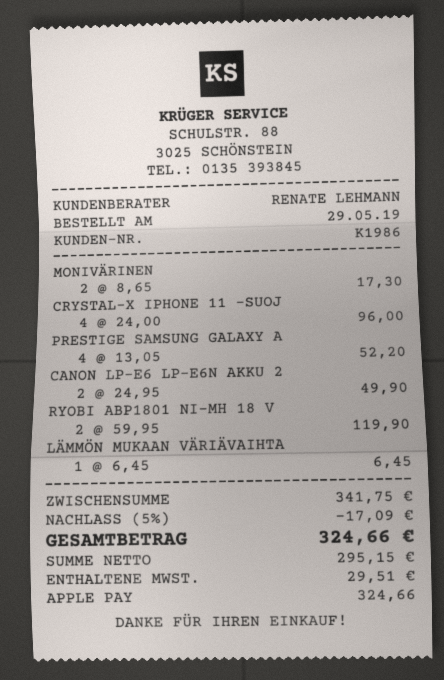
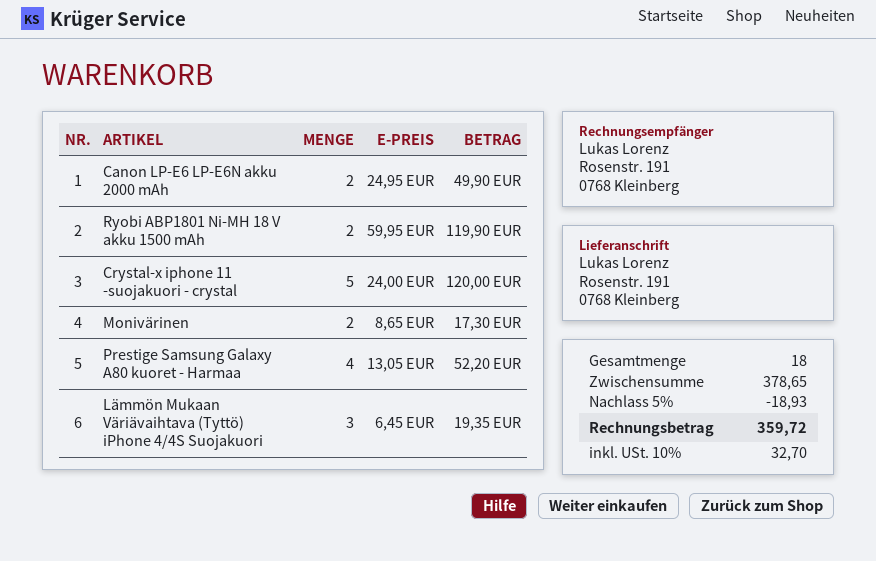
CRYSTAL-X IPHONE 11 -SUOJ: 4 x 24.00 = 96.00 -> 5 x 24.00 = 120.00
LÄMMÖN MUKAAN VÄRIÄVAIHTA: 1 x 6.45 = 6.45 -> 3 x 6.45 = 19.35
subtotal: 341.75 -> 378.65
discount: 5% = 17.09 -> 5% = 18.93
tax: 29.51 -> 32.70
total: 324.66 -> 359.72

